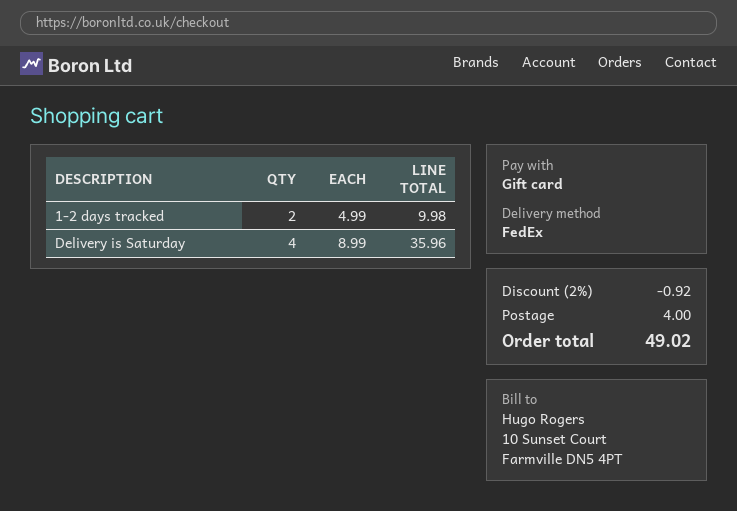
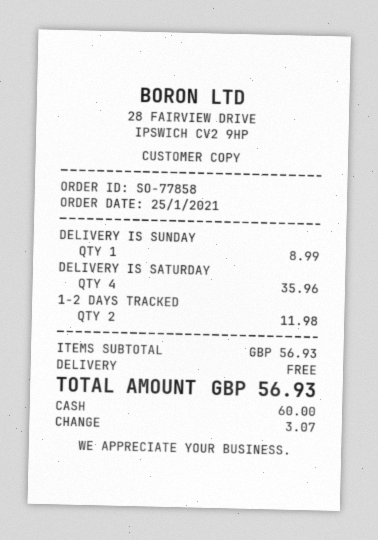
payment method: gift card -> cash
1-2 days tracked: 2 for 9.98 -> 2 for 11.98
DELIVERY IS SUNDAY: none -> 1 for 8.99
discount: 2% = 0.92 -> none
shipping: 4.00 -> 0.00
total: 49.02 -> 56.93

